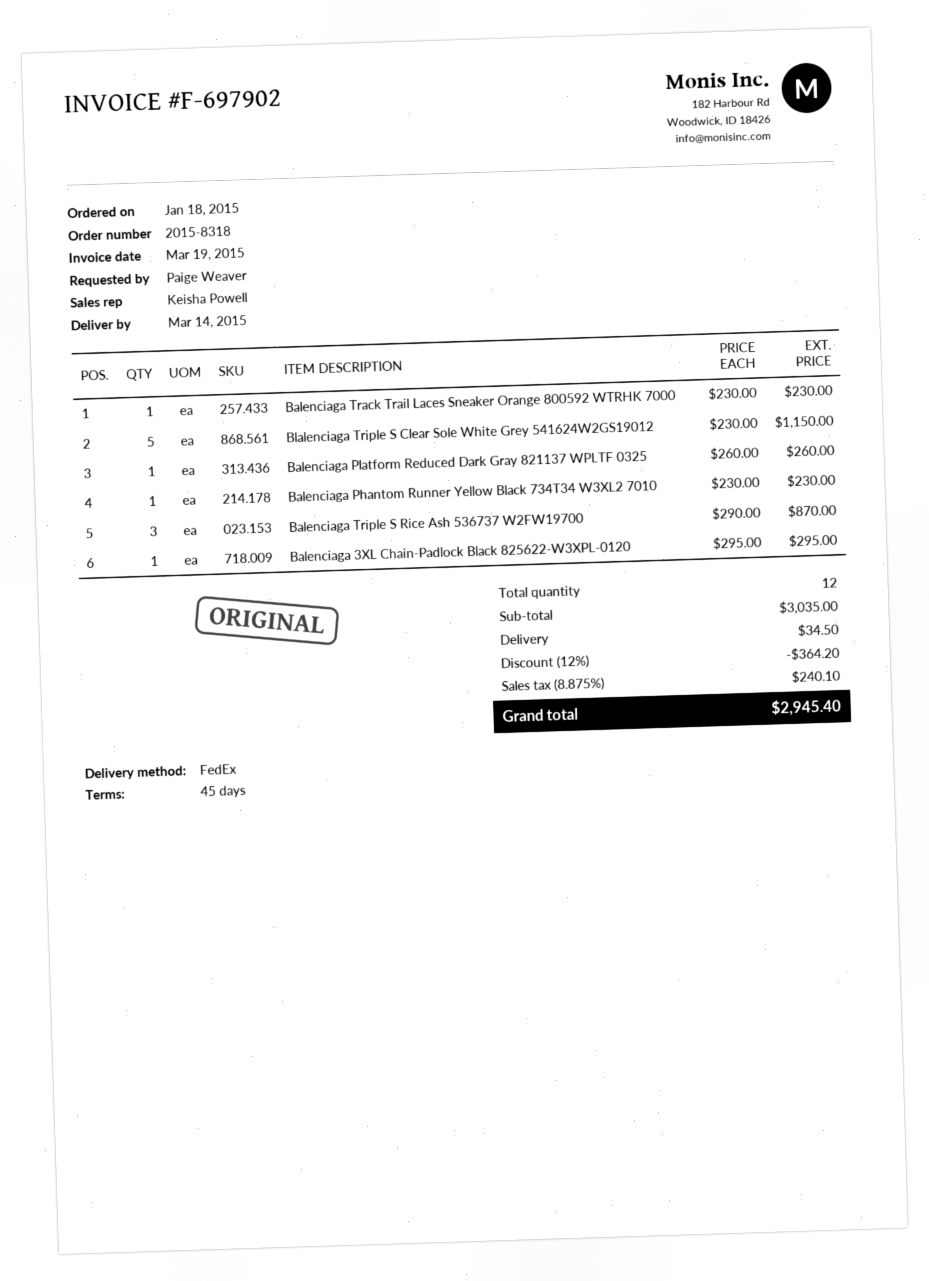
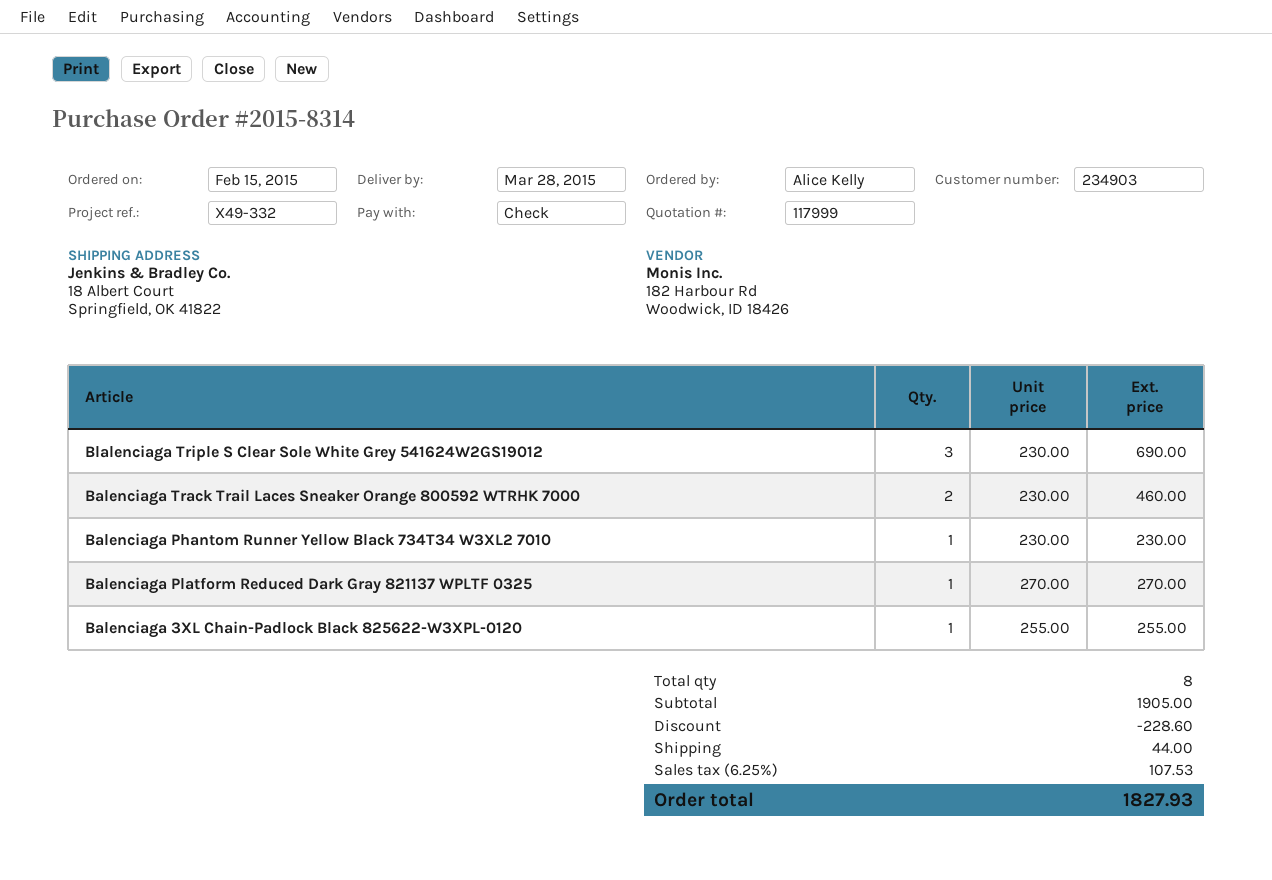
order number: 2015-8318 -> 2015-8314
order date: 2015-01-18 -> 2015-02-15
delivery date: 2015-03-14 -> 2015-03-28
ordered by: Paige Weaver -> Alice Kelly
Balenciaga Track Trail Laces Sneaker Orange 800592 WTRHK 7000: 1 x 230.00 = 230.00 -> 2 x 230.00 = 460.00
Blalenciaga Triple S Clear Sole White Grey 541624W2GS19012: 5 x 230.00 = 1150.00 -> 3 x 230.00 = 690.00
Balenciaga Platform Reduced Dark Gray 821137 WPLTF 0325: 1 x 260.00 = 260.00 -> 1 x 270.00 = 270.00
Balenciaga Triple S Rice Ash 536737 W2FW19700: 3 x 290.00 = 870.00 -> none
Balenciaga 3XL Chain-Padlock Black 825622-W3XPL-0120: 1 x 295.00 = 295.00 -> 1 x 255.00 = 255.00
total quantity: 12 -> 8
subtotal: 3035.00 -> 1905.00
discount: 364.20 -> 228.60
shipping: 34.50 -> 44.00
tax: 8.875% = 240.10 -> 6.25% = 107.53
total: 2945.40 -> 1827.93

